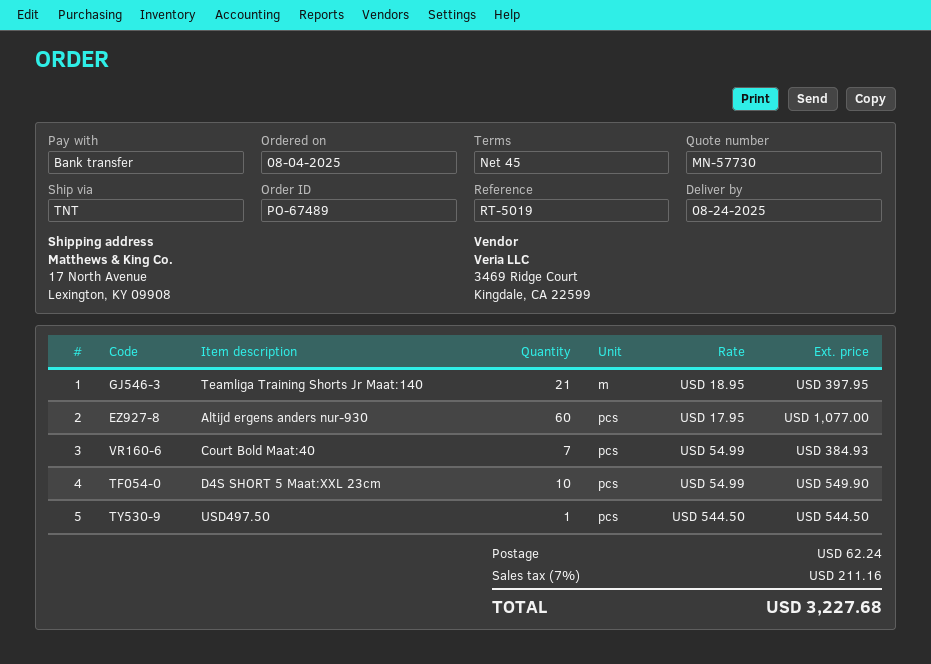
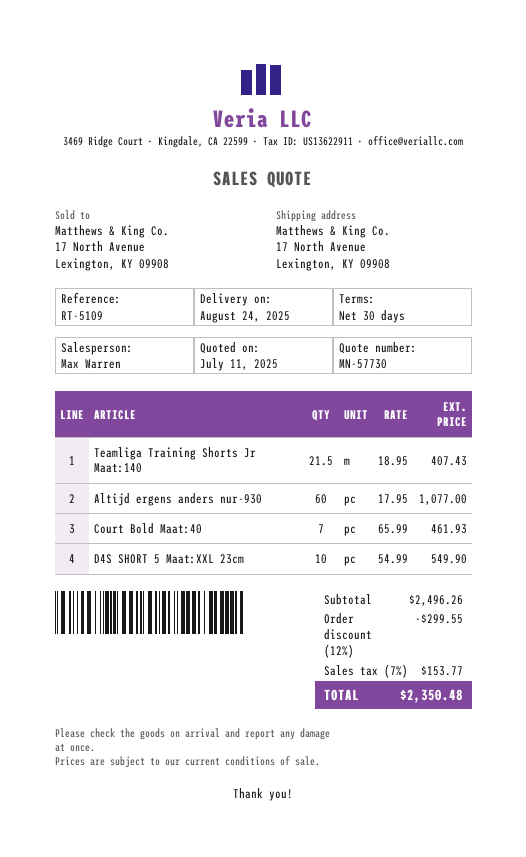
payment terms: 45 days -> 30 days
reference: RT-5019 -> RT-5109
Teamliga Training Shorts Jr Maat:140: 21 x 18.95 = 397.95 -> 21.5 x 18.95 = 407.43
Court Bold Maat:40: 7 x 54.99 = 384.93 -> 7 x 65.99 = 461.93
USD497.50: 1 x 544.50 = 544.50 -> none
discount: none -> 12% = 299.55
shipping: 62.24 -> none
tax: 7% = 211.16 -> 7% = 153.77
total: 3227.68 -> 2350.48

